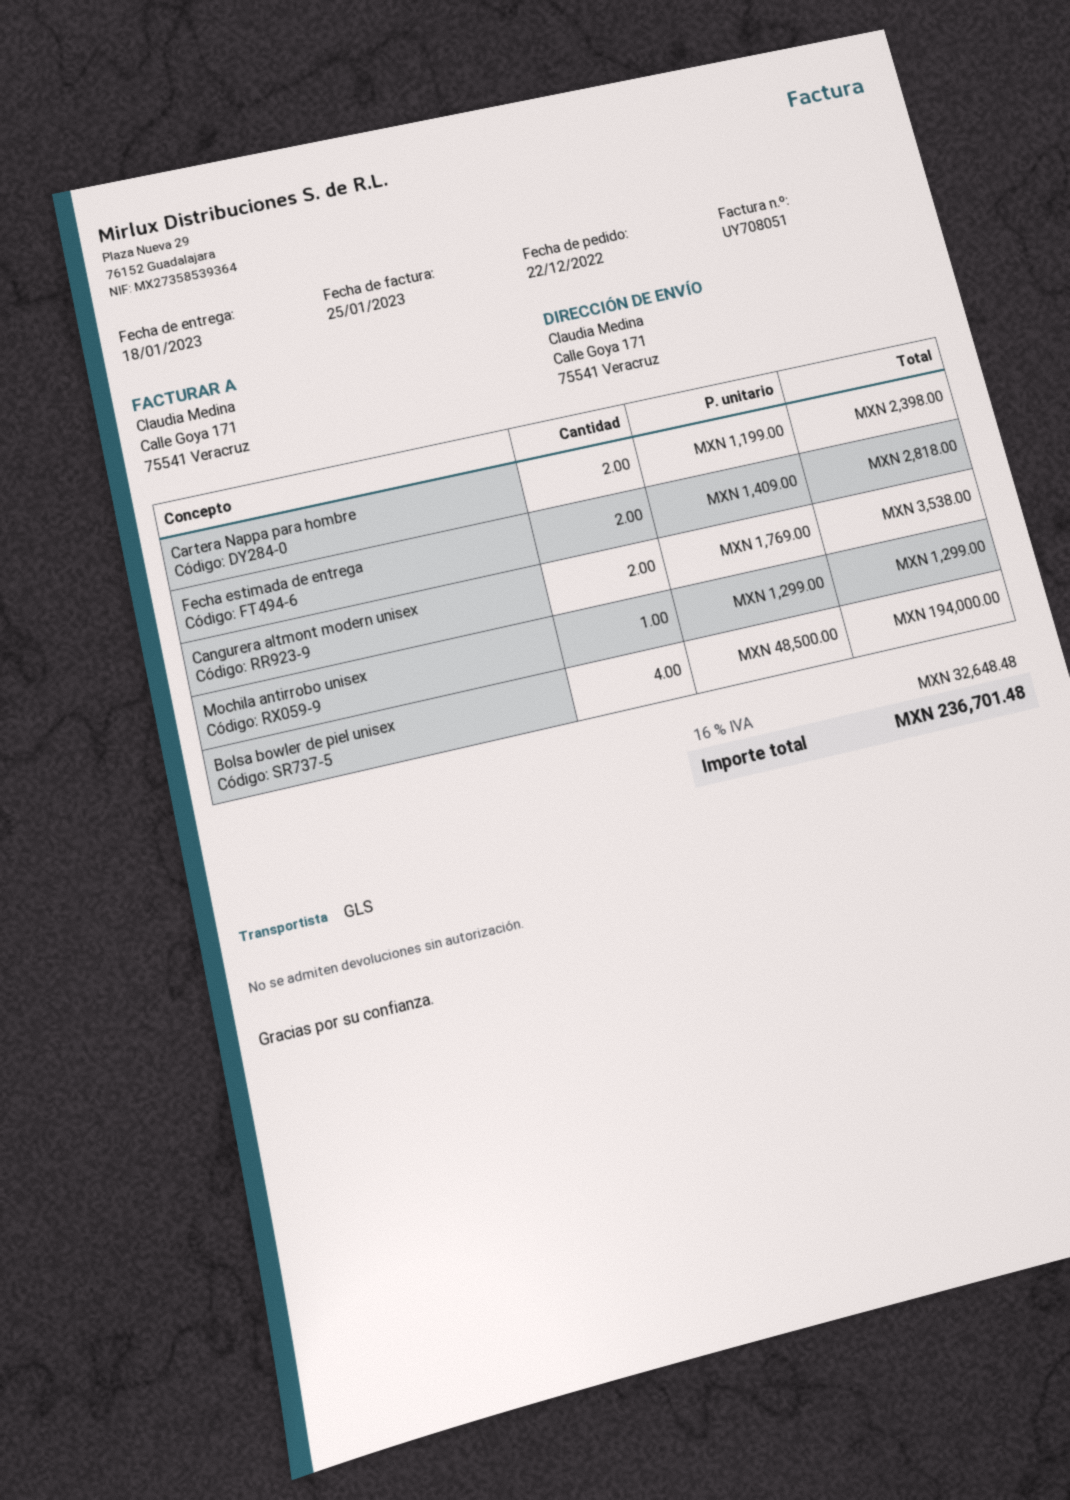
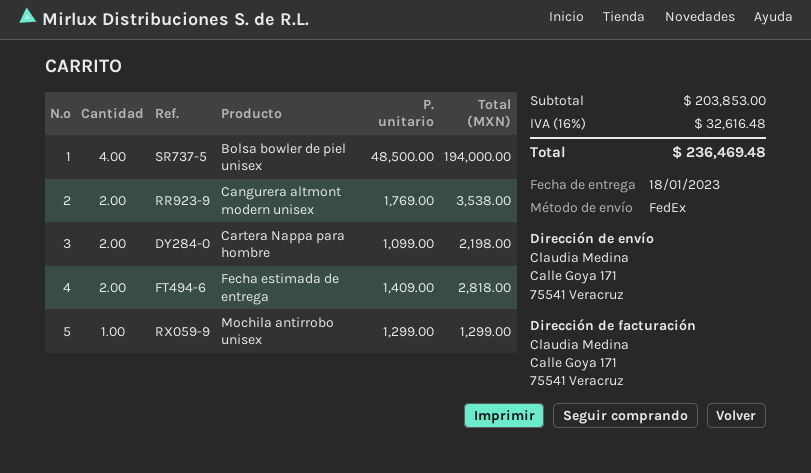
shipping method: GLS -> FedEx
Cartera Nappa para hombre: 2 x 1199.00 = 2398.00 -> 2 x 1099.00 = 2198.00
tax: 16% = 32648.48 -> 16% = 32616.48
total: 236701.48 -> 236469.48

